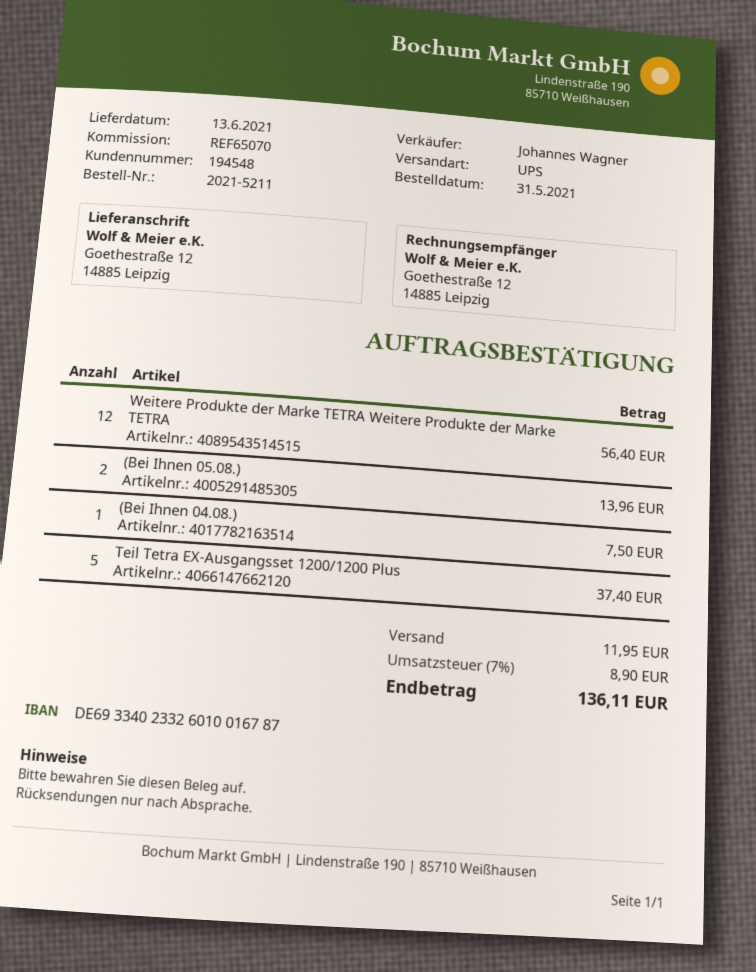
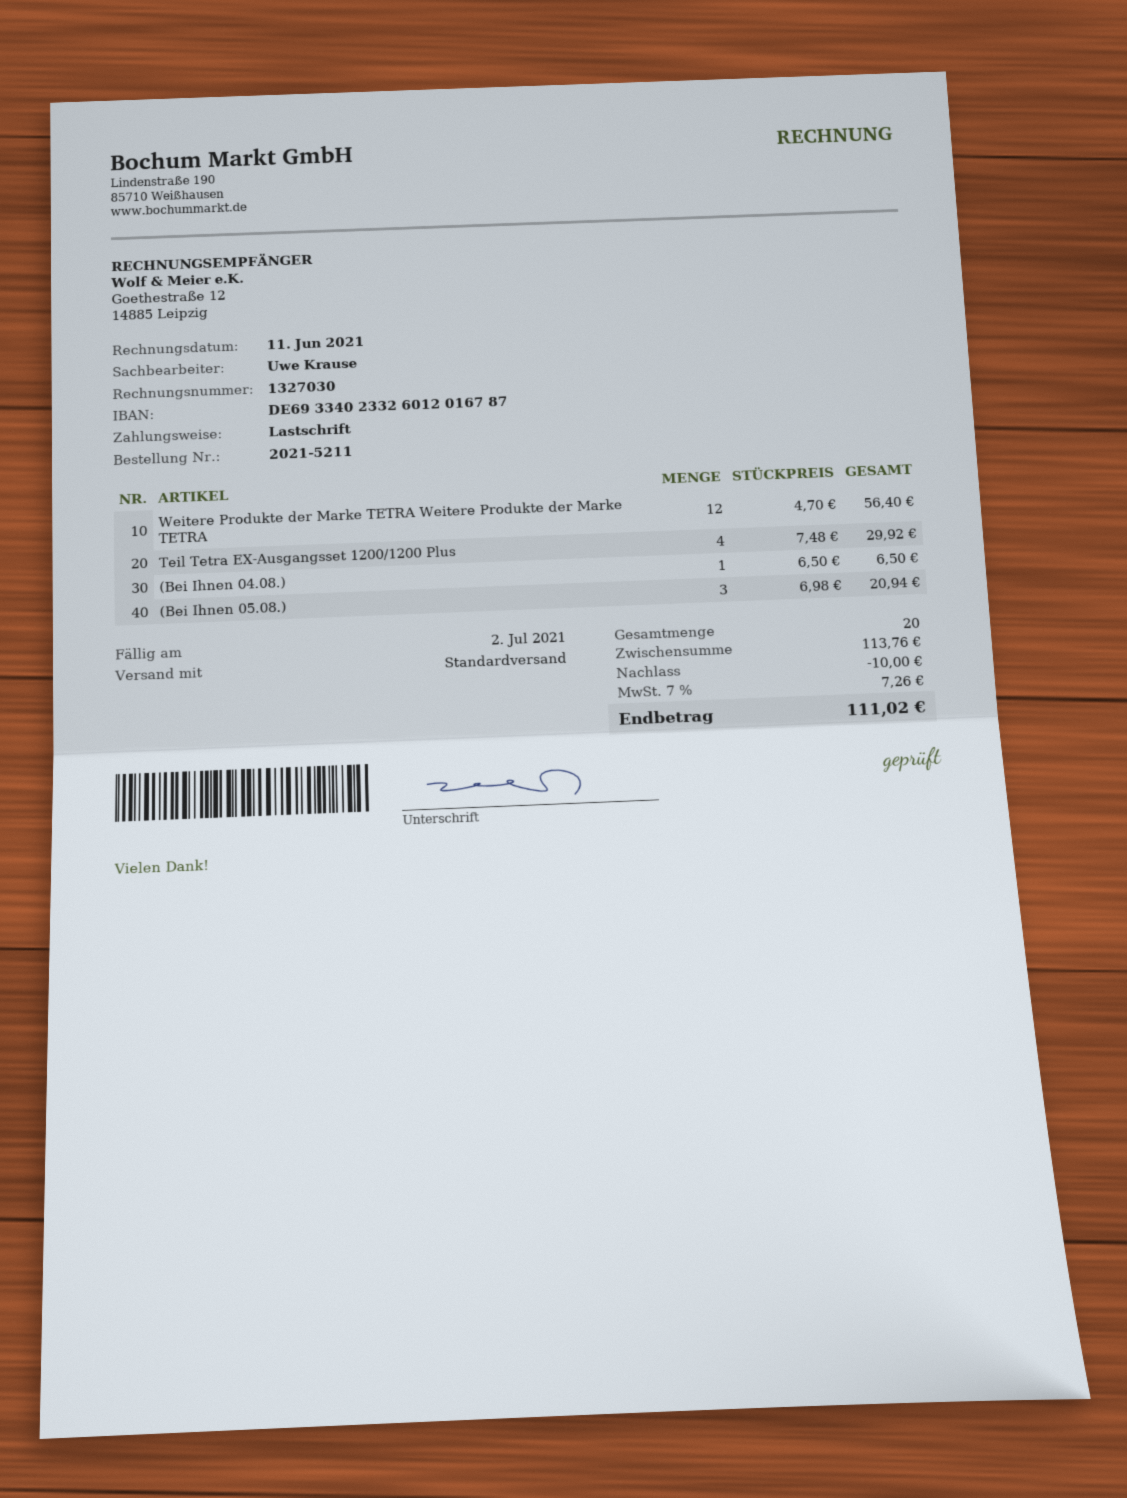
sales rep: Johannes Wagner -> Uwe Krause
bank account: DE69334023326010016787 -> DE69334023326012016787
shipping method: UPS -> standard
(Bei Ihnen 05.08.): 2 for 13.96 -> 3 for 20.94
(Bei Ihnen 04.08.): 1 for 7.50 -> 1 for 6.50
Teil Tetra EX-Ausgangsset 1200/1200 Plus: 5 for 37.40 -> 4 for 29.92
discount: none -> 10.00
shipping: 11.95 -> none
tax: 7% = 8.90 -> 7% = 7.26
total: 136.11 -> 111.02

